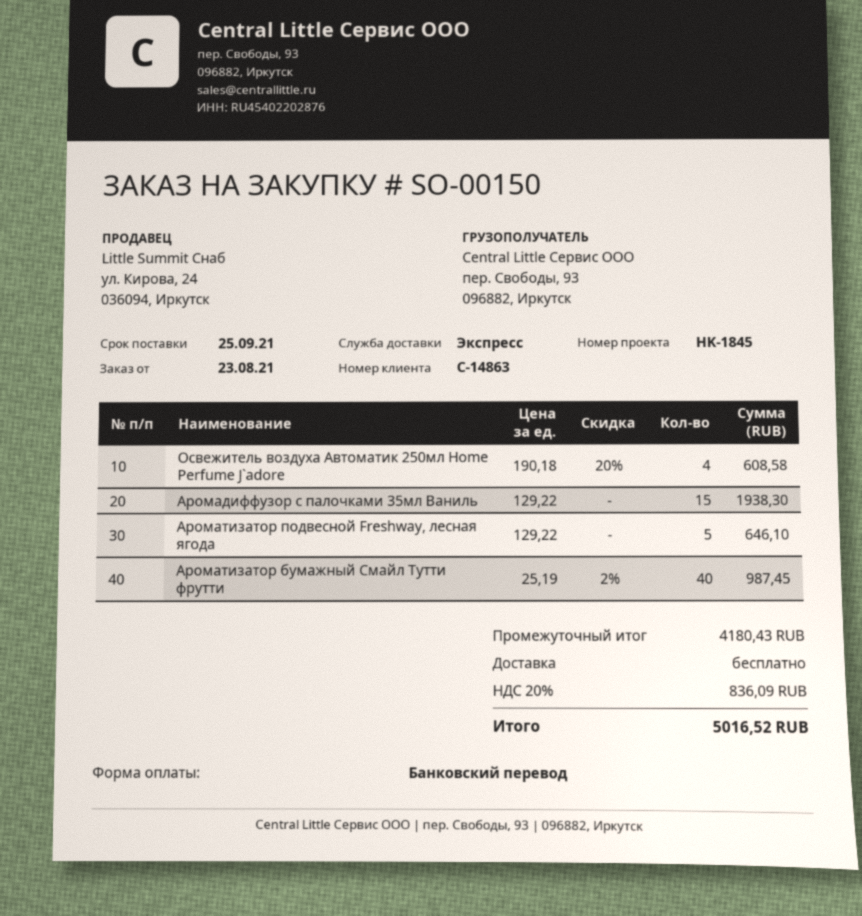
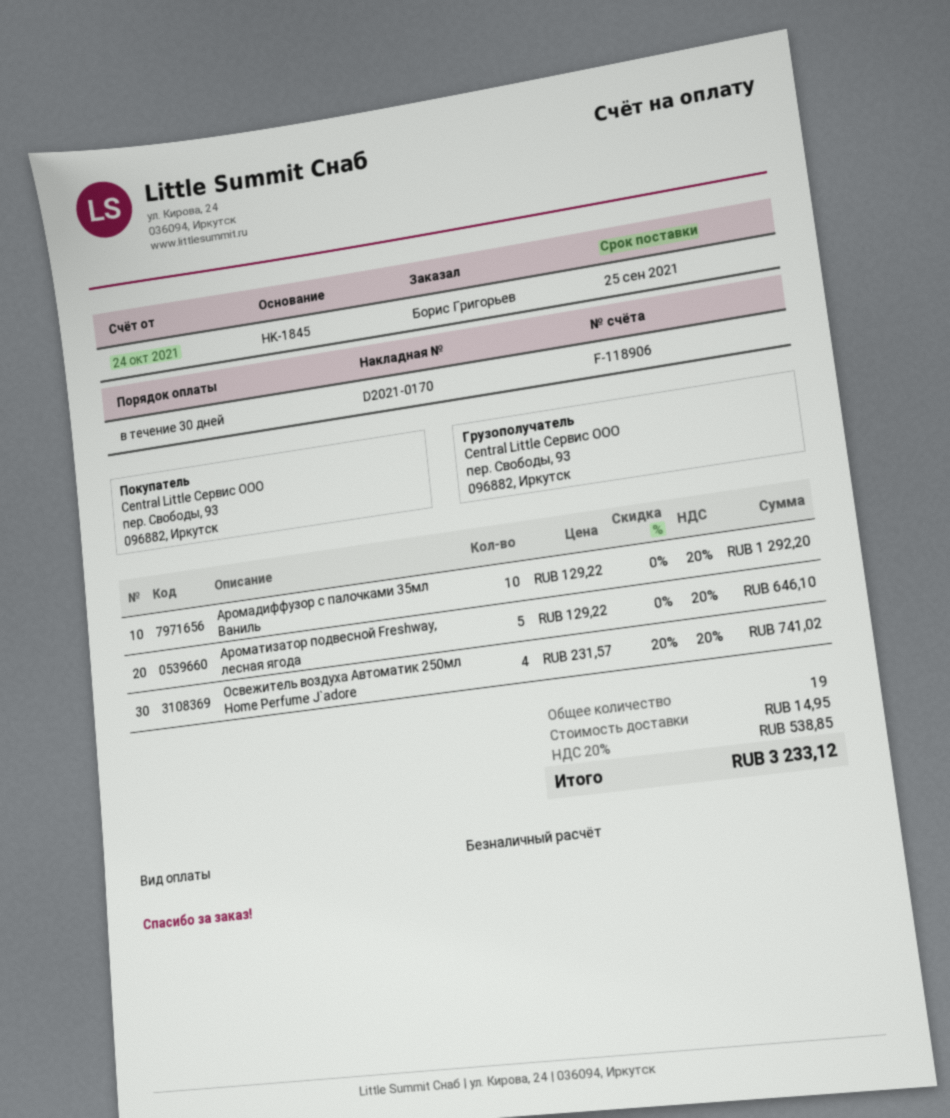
Освежитель воздуха Автоматик 250мл Home Perfume J`adore: 4 x 190.18 - 20% = 608.58 -> 4 x 231.57 - 20% = 741.02
Аромадиффузор с палочками 35мл Ваниль: 15 x 129.22 = 1938.30 -> 10 x 129.22 = 1292.20
Ароматизатор бумажный Смайл Тутти фрутти: 40 x 25.19 - 2% = 987.45 -> none
shipping: 0.00 -> 14.95
tax: 20% = 836.09 -> 20% = 538.85
total: 5016.52 -> 3233.12

